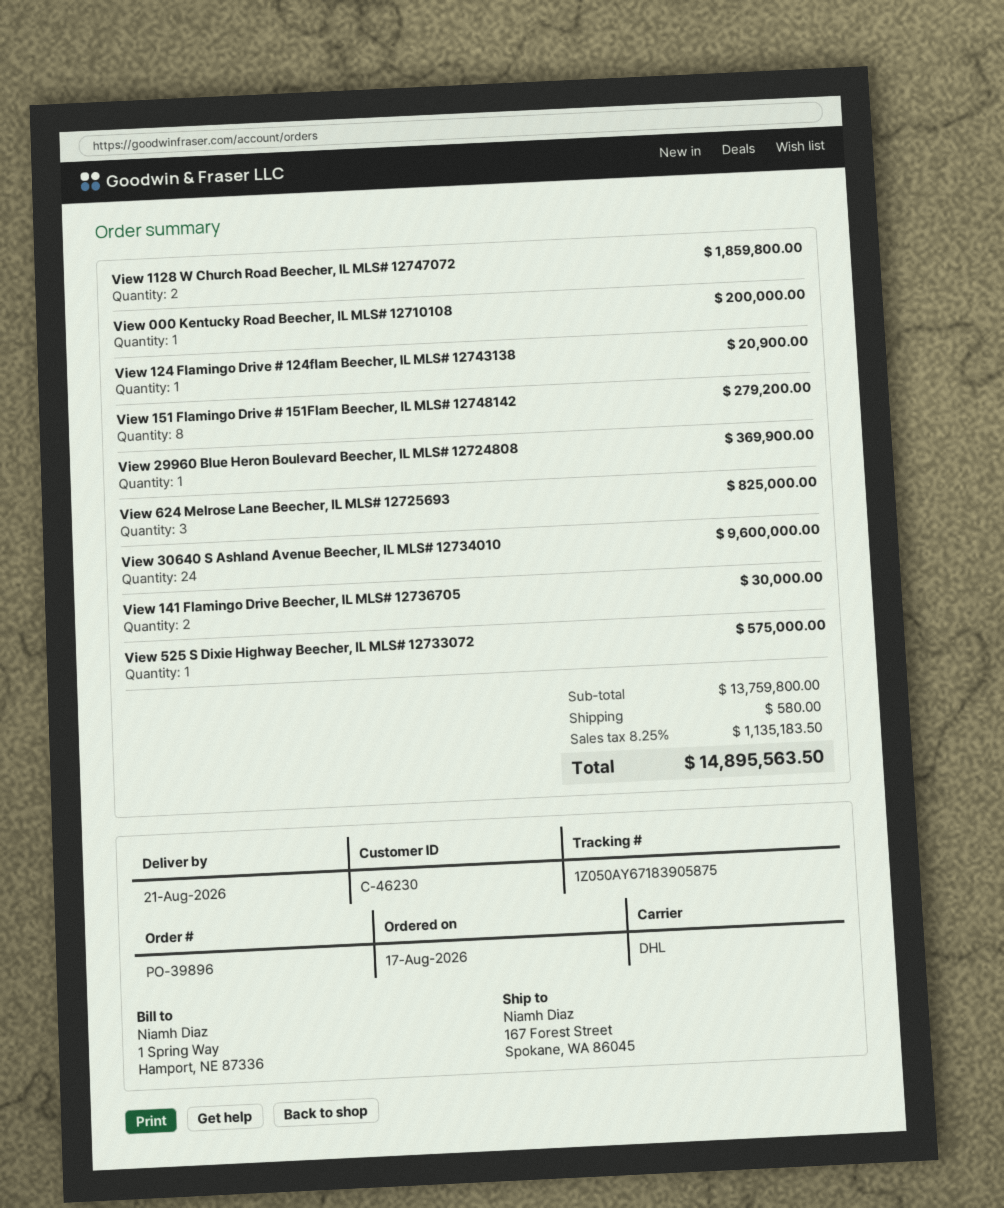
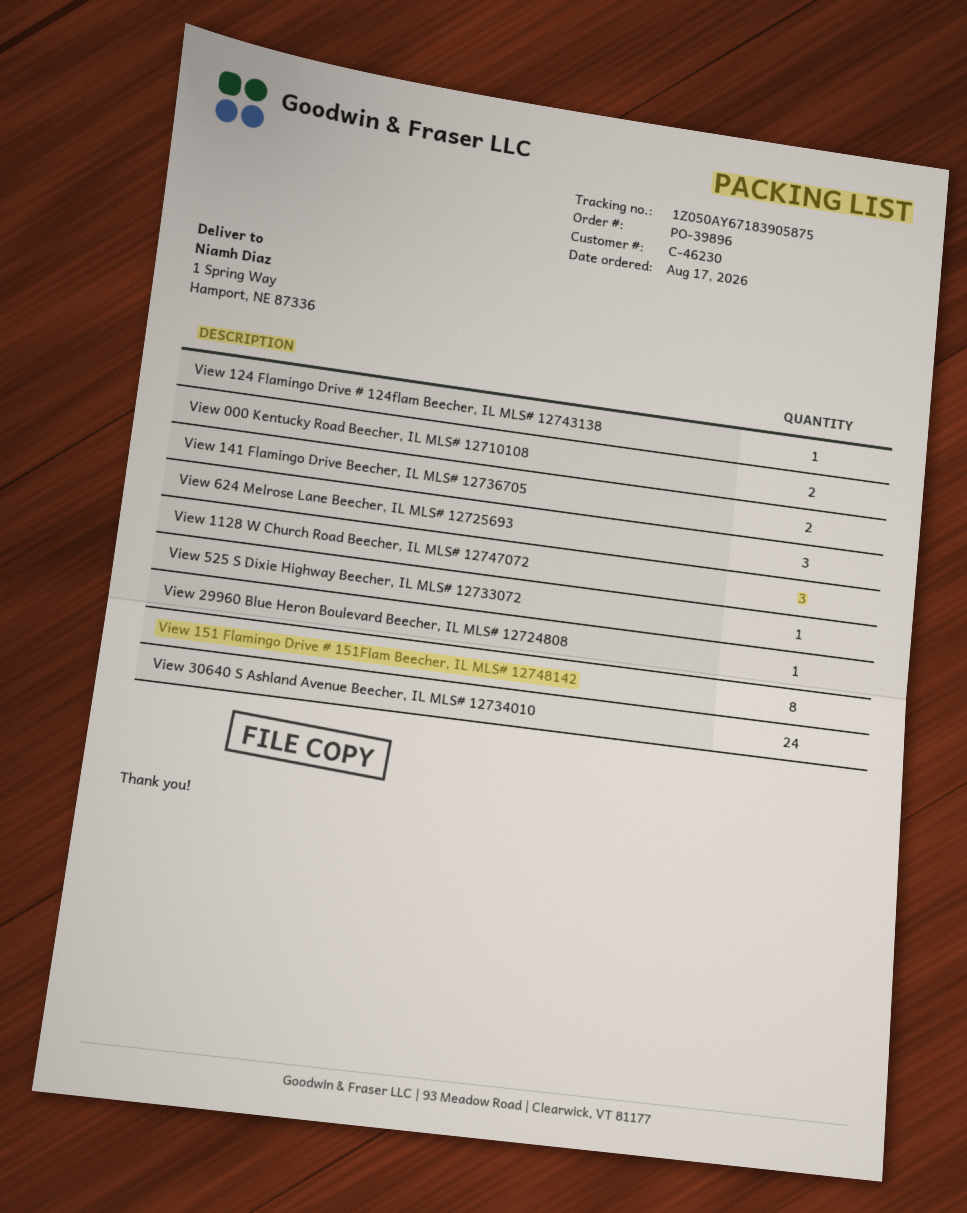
ship to: 167 Forest Street, Spokane, WA 86045 -> 1 Spring Way, Hamport, NE 87336
View 1128 W Church Road Beecher, IL MLS# 12747072: 2 -> 3
View 000 Kentucky Road Beecher, IL MLS# 12710108: 1 -> 2

